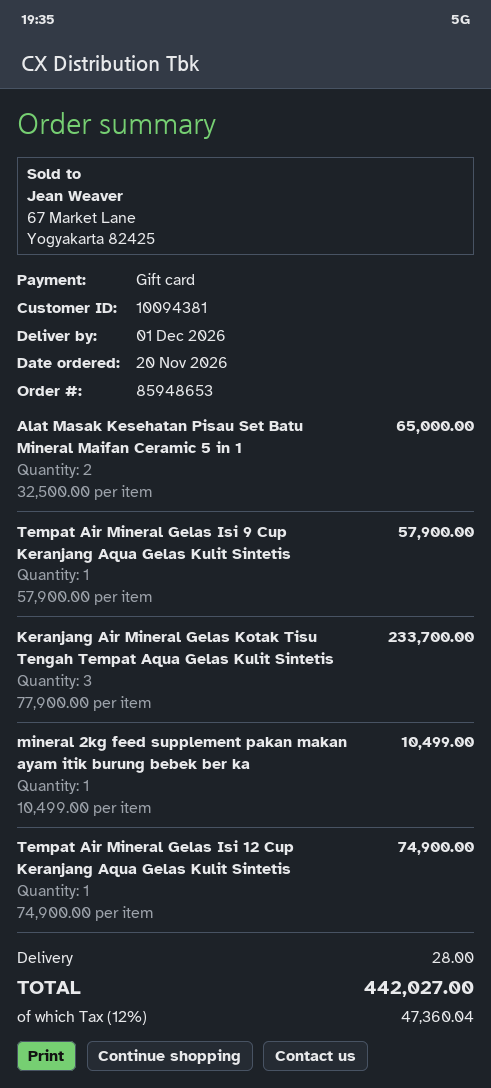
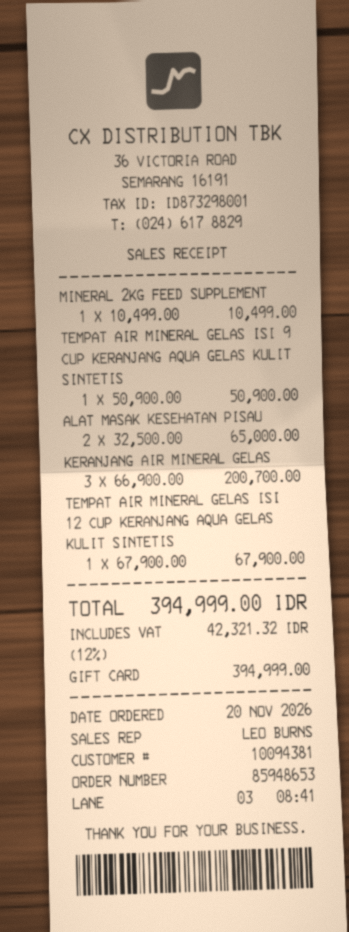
Tempat Air Mineral Gelas Isi 9 Cup Keranjang Aqua Gelas Kulit Sintetis: 1 x 57900.00 = 57900.00 -> 1 x 50900.00 = 50900.00
Keranjang Air Mineral Gelas Kotak Tisu Tengah Tempat Aqua Gelas Kulit Sintetis: 3 x 77900.00 = 233700.00 -> 3 x 66900.00 = 200700.00
Tempat Air Mineral Gelas Isi 12 Cup Keranjang Aqua Gelas Kulit Sintetis: 1 x 74900.00 = 74900.00 -> 1 x 67900.00 = 67900.00
shipping: 28.00 -> none
tax: 12% = 47360.04 -> 12% = 42321.32
total: 442027.00 -> 394999.00

